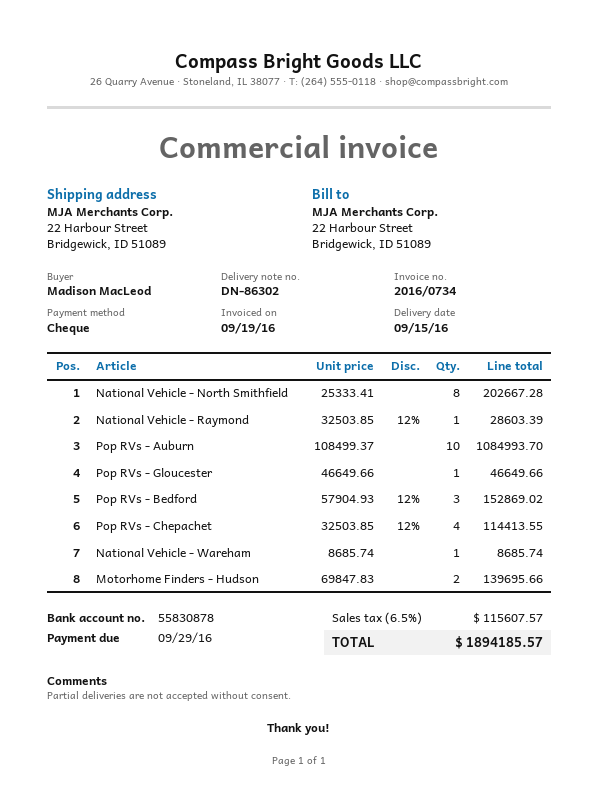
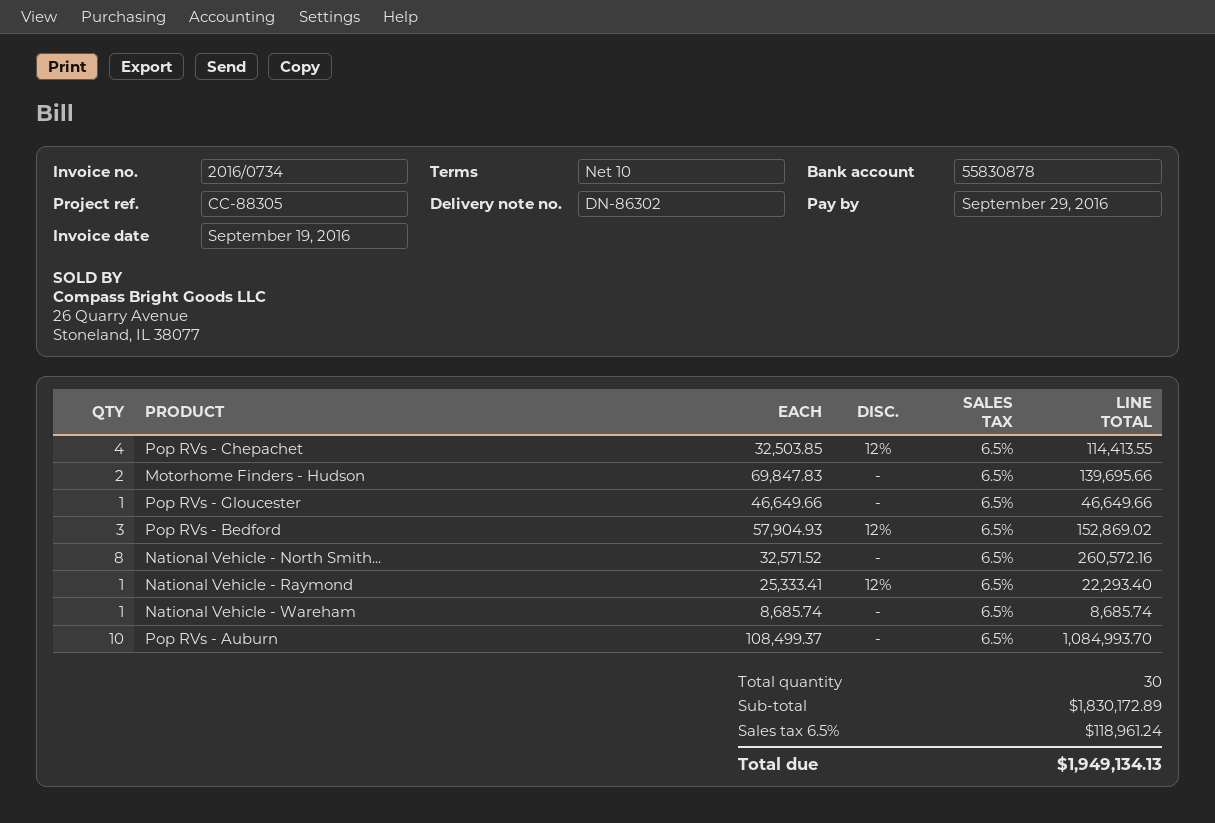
National Vehicle - North Smithfield: 8 x 25333.41 = 202667.28 -> 8 x 32571.52 = 260572.16
National Vehicle - Raymond: 1 x 32503.85 - 12% = 28603.39 -> 1 x 25333.41 - 12% = 22293.40
tax: 6.5% = 115607.57 -> 6.5% = 118961.24
total: 1894185.57 -> 1949134.13

